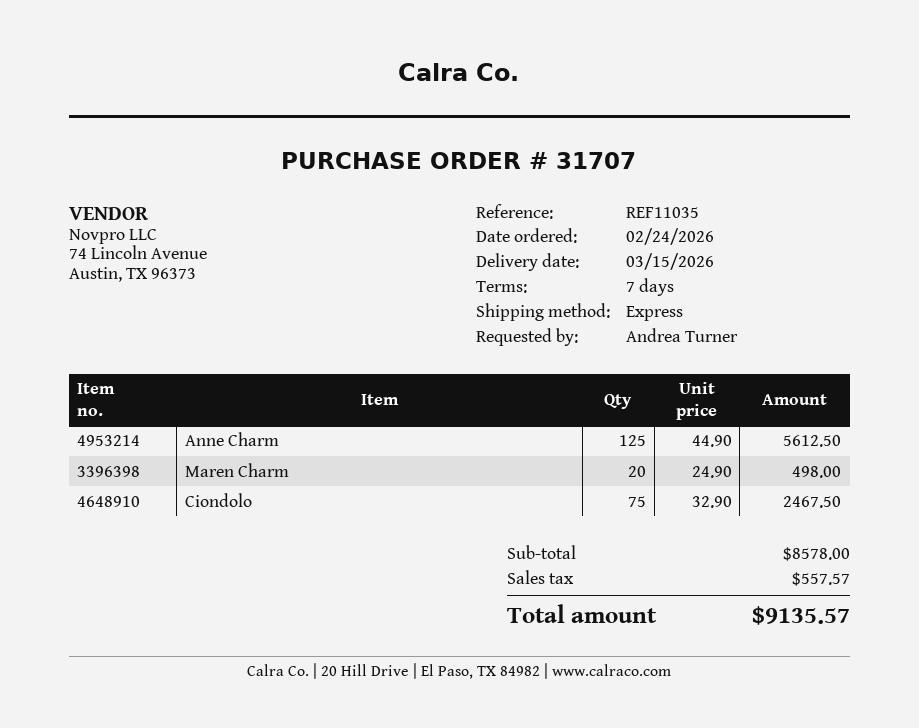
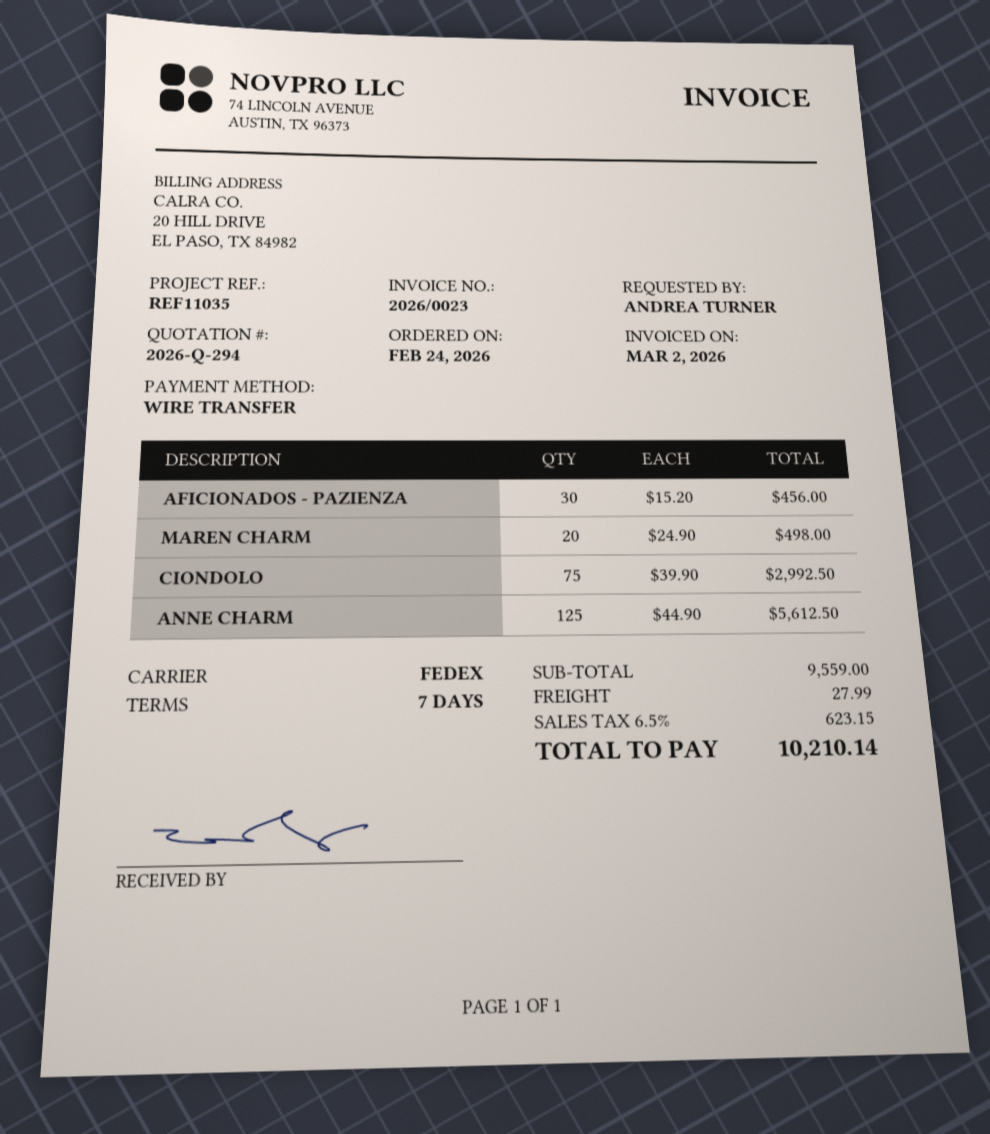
shipping method: express -> FedEx
Ciondolo: 75 x 32.90 = 2467.50 -> 75 x 39.90 = 2992.50
AFICIONADOS - PAZIENZA: none -> 30 x 15.20 = 456.00
subtotal: 8578.00 -> 9559.00
shipping: none -> 27.99
tax: 557.57 -> 623.15
total: 9135.57 -> 10210.14

